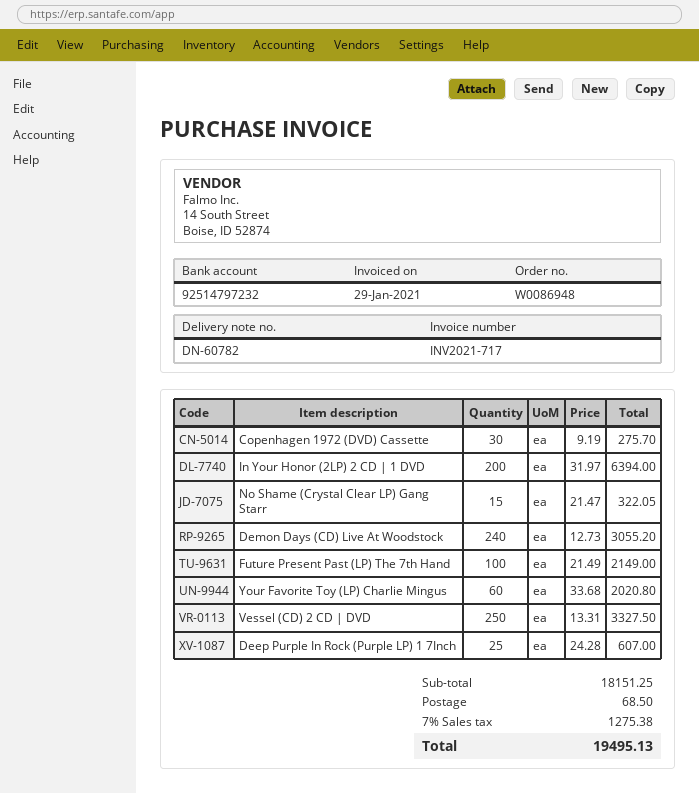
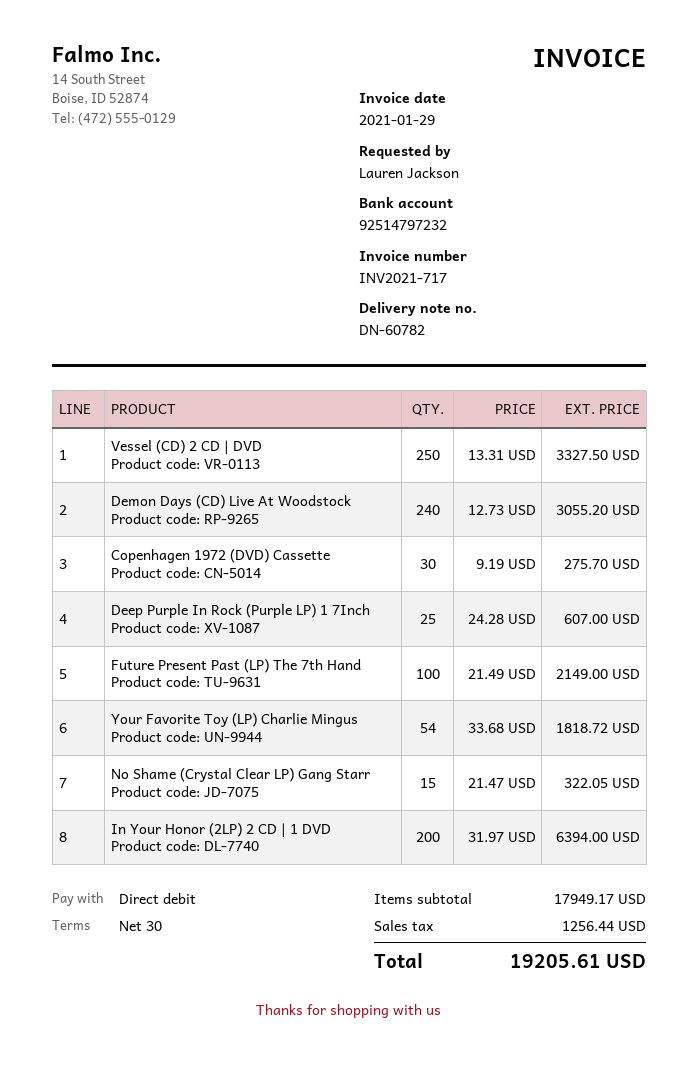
Your Favorite Toy (LP) Charlie Mingus: 60 x 33.68 = 2020.80 -> 54 x 33.68 = 1818.72
subtotal: 18151.25 -> 17949.17
shipping: 68.50 -> none
tax: 1275.38 -> 1256.44
total: 19495.13 -> 19205.61

